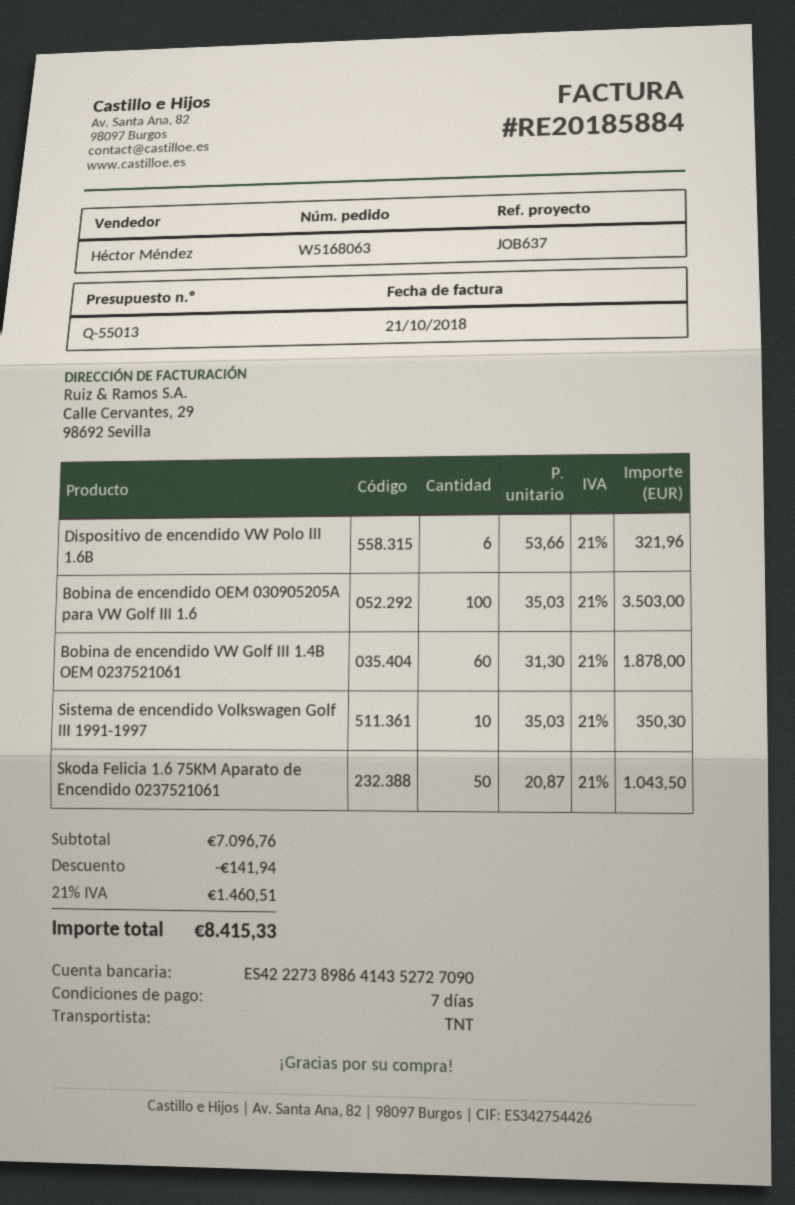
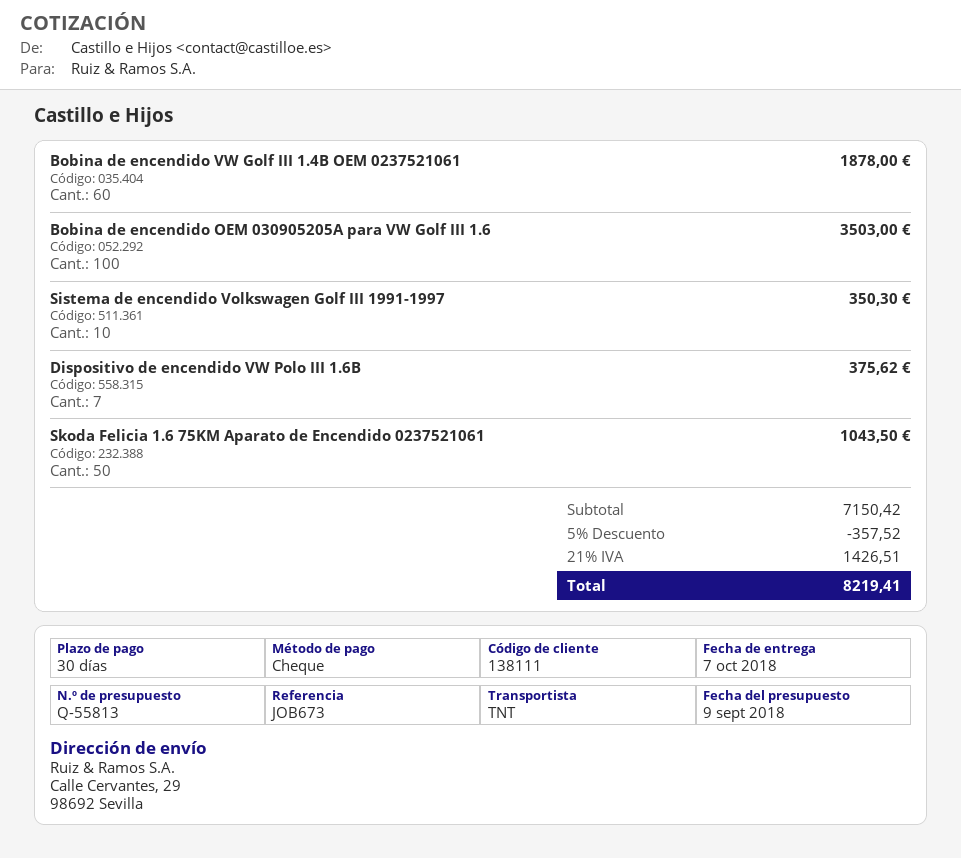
quote number: Q-55013 -> Q-55813
payment terms: 7 days -> 30 days
reference: JOB637 -> JOB673
Dispositivo de encendido VW Polo III 1.6B: 6 for 321.96 -> 7 for 375.62
subtotal: 7096.76 -> 7150.42
discount: 141.94 -> 357.52
tax: 21% = 1460.51 -> 21% = 1426.51
total: 8415.33 -> 8219.41

